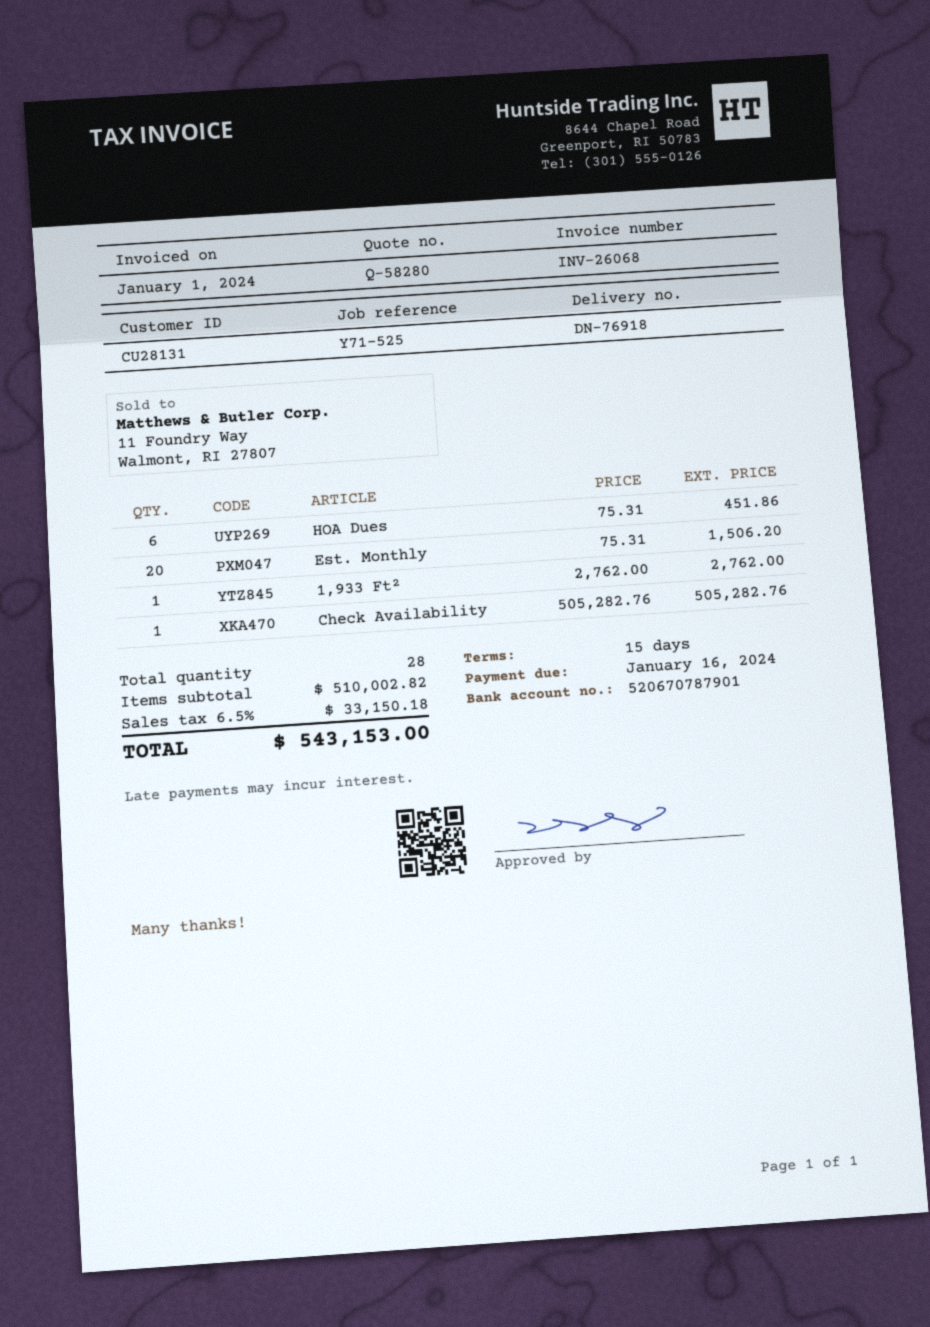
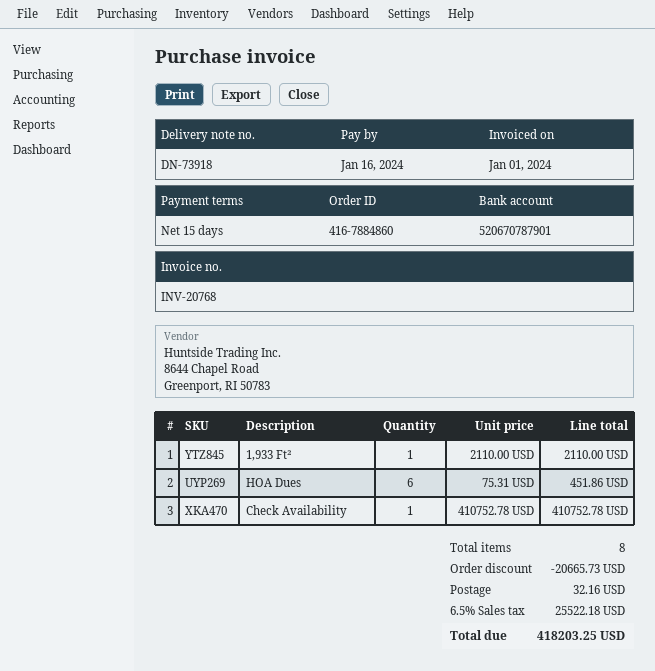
delivery note number: DN-76918 -> DN-73918
invoice number: INV-26068 -> INV-20768
Est. Monthly: 20 x 75.31 = 1506.20 -> none
1,933 Ft²: 1 x 2762.00 = 2762.00 -> 1 x 2110.00 = 2110.00
Check Availability: 1 x 505282.76 = 505282.76 -> 1 x 410752.78 = 410752.78
total quantity: 28 -> 8
discount: none -> 20665.73
shipping: none -> 32.16
tax: 6.5% = 33150.18 -> 6.5% = 25522.18
total: 543153.00 -> 418203.25

